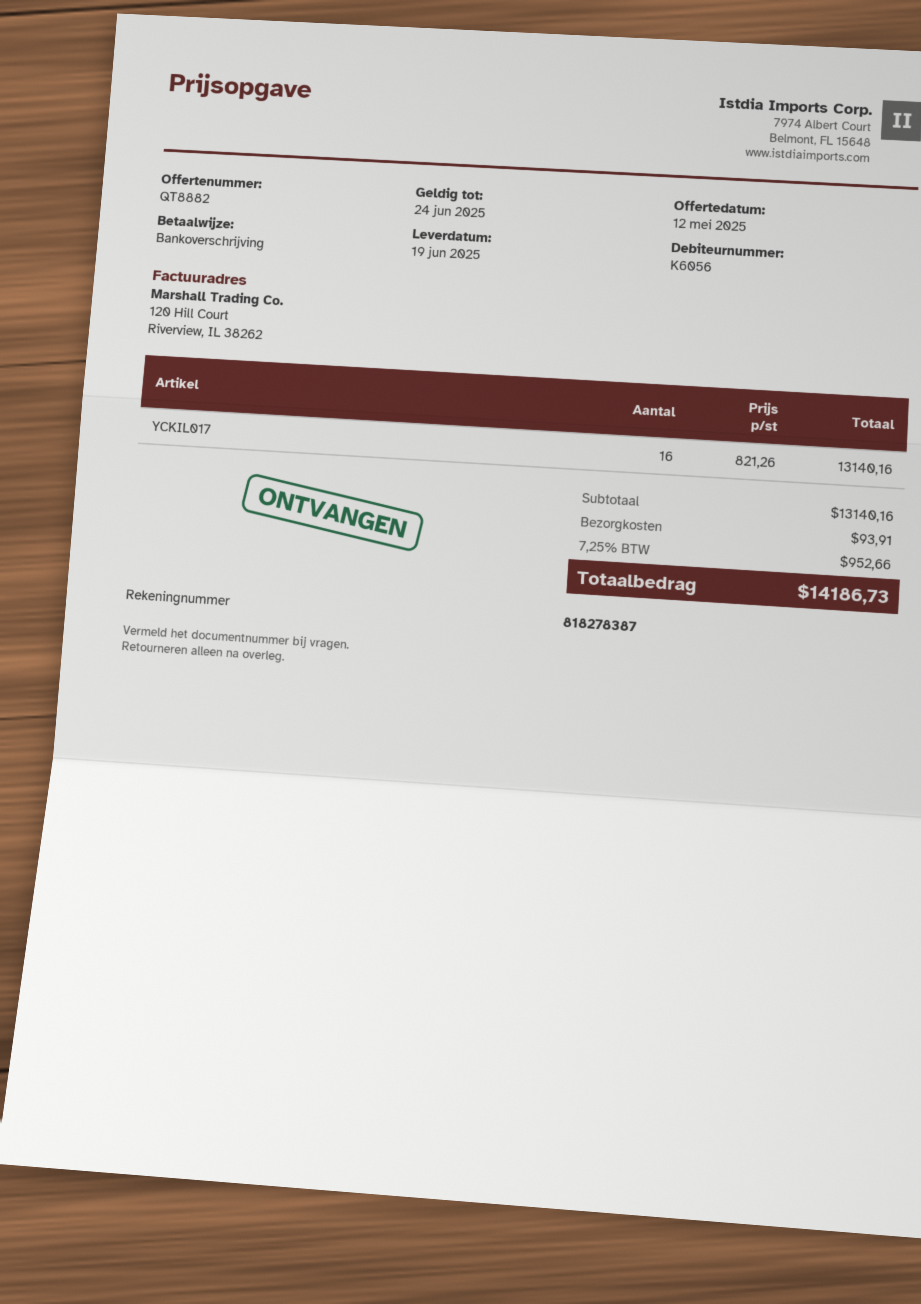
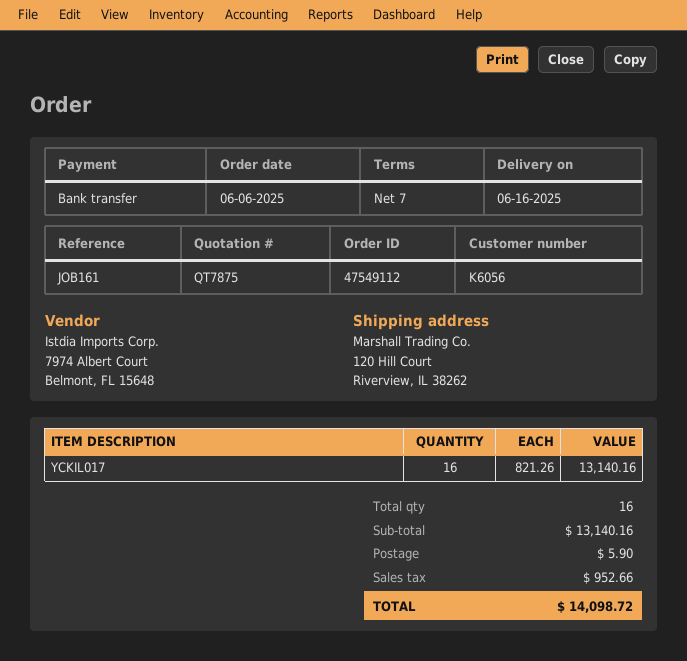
quote number: QT8882 -> QT7875
delivery date: 2025-06-19 -> 2025-06-16
shipping: 93.91 -> 5.90
total: 14186.73 -> 14098.72

